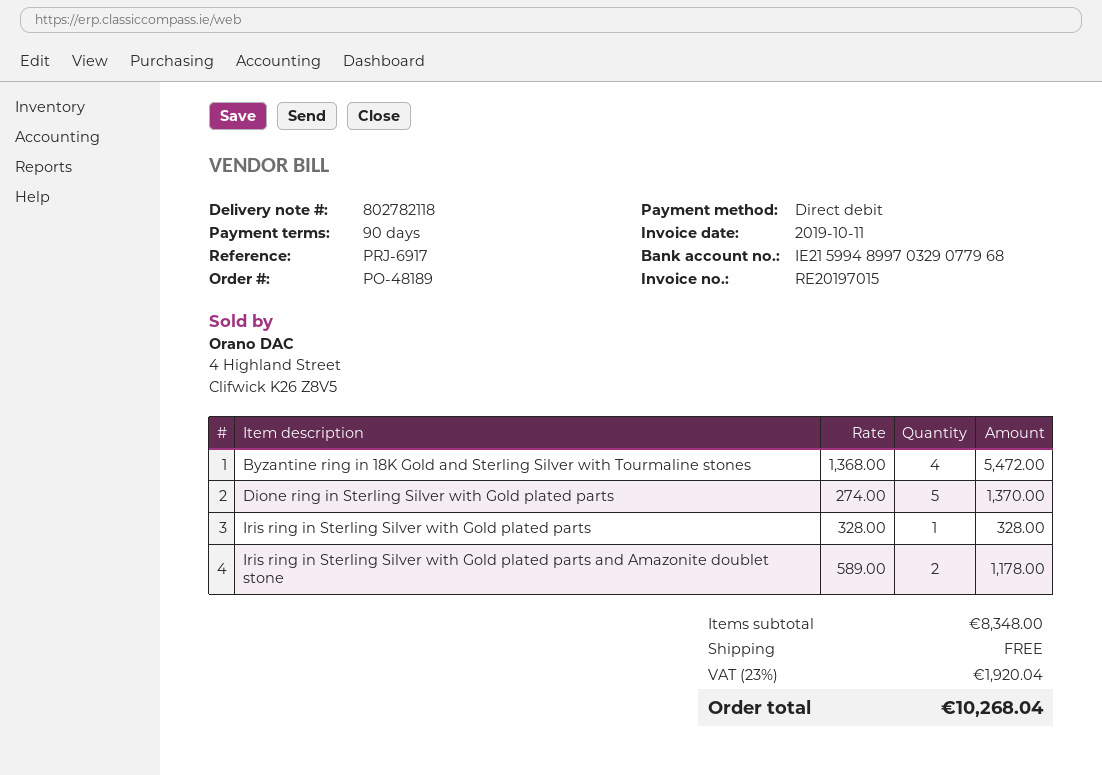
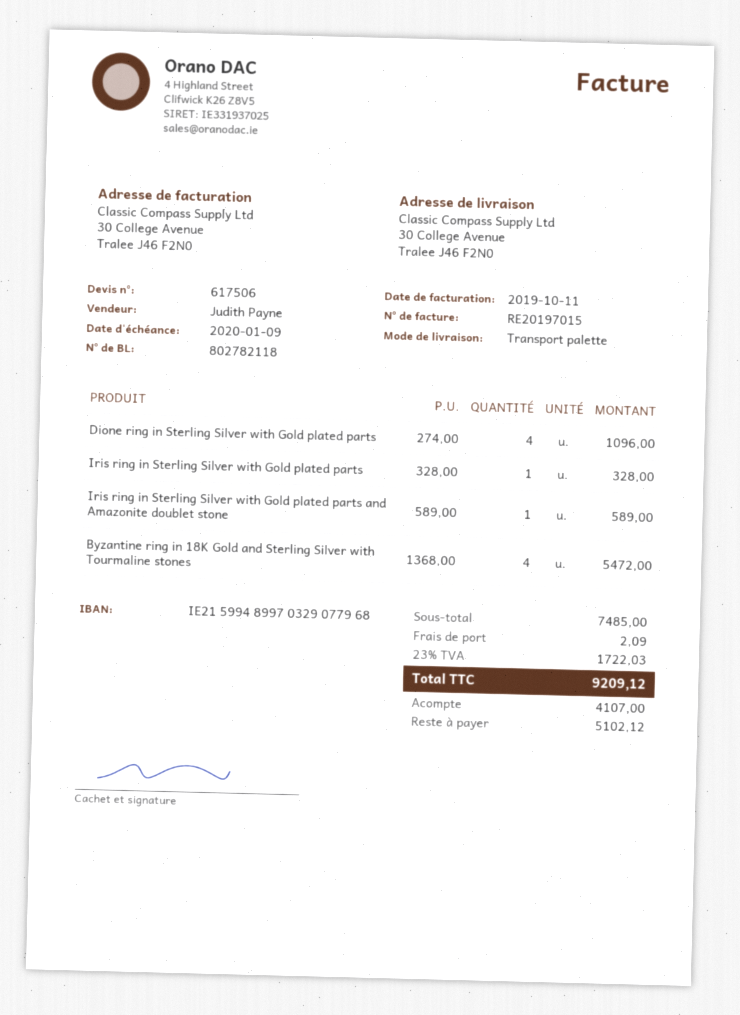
Dione ring in Sterling Silver with Gold plated parts: 5 x 274.00 = 1370.00 -> 4 x 274.00 = 1096.00
Iris ring in Sterling Silver with Gold plated parts and Amazonite doublet stone: 2 x 589.00 = 1178.00 -> 1 x 589.00 = 589.00
subtotal: 8348.00 -> 7485.00
shipping: 0.00 -> 2.09
tax: 23% = 1920.04 -> 23% = 1722.03
total: 10268.04 -> 9209.12

